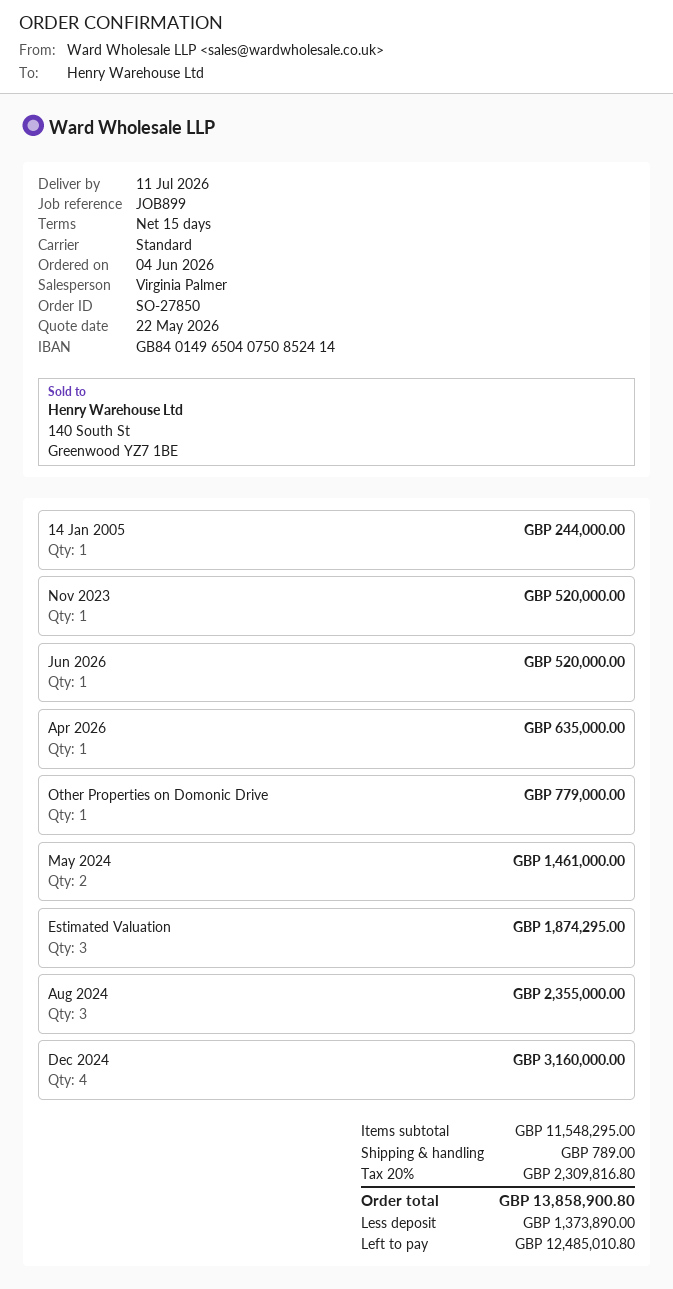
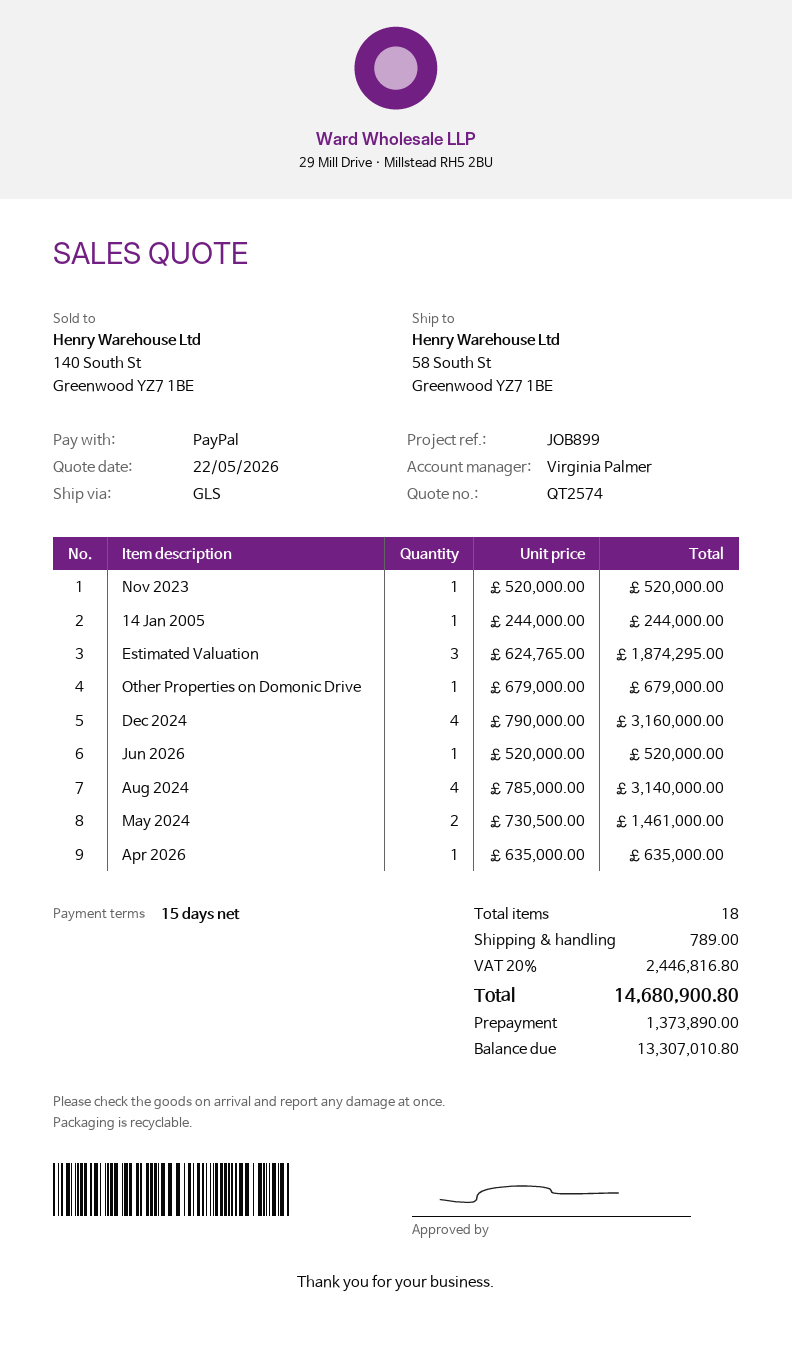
shipping method: standard -> GLS
Other Properties on Domonic Drive: 1 for 779000.00 -> 1 for 679000.00
Aug 2024: 3 for 2355000.00 -> 4 for 3140000.00
tax: 20% = 2309816.80 -> 20% = 2446816.80
total: 13858900.80 -> 14680900.80
balance: 12485010.80 -> 13307010.80

